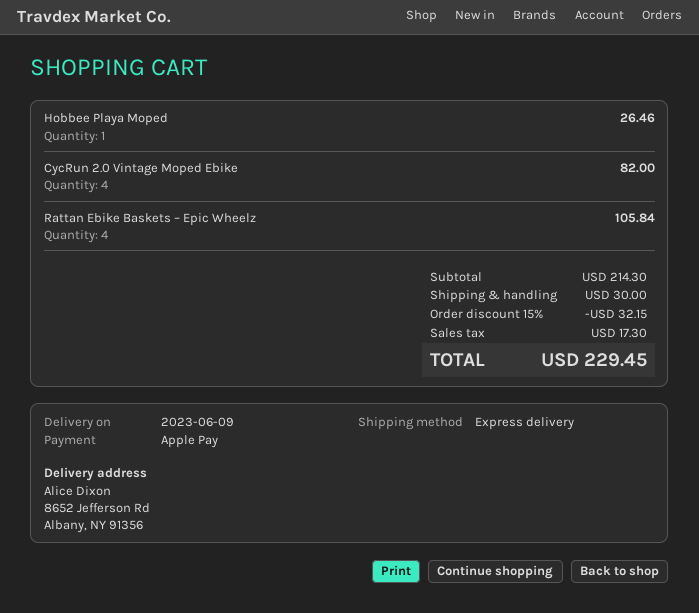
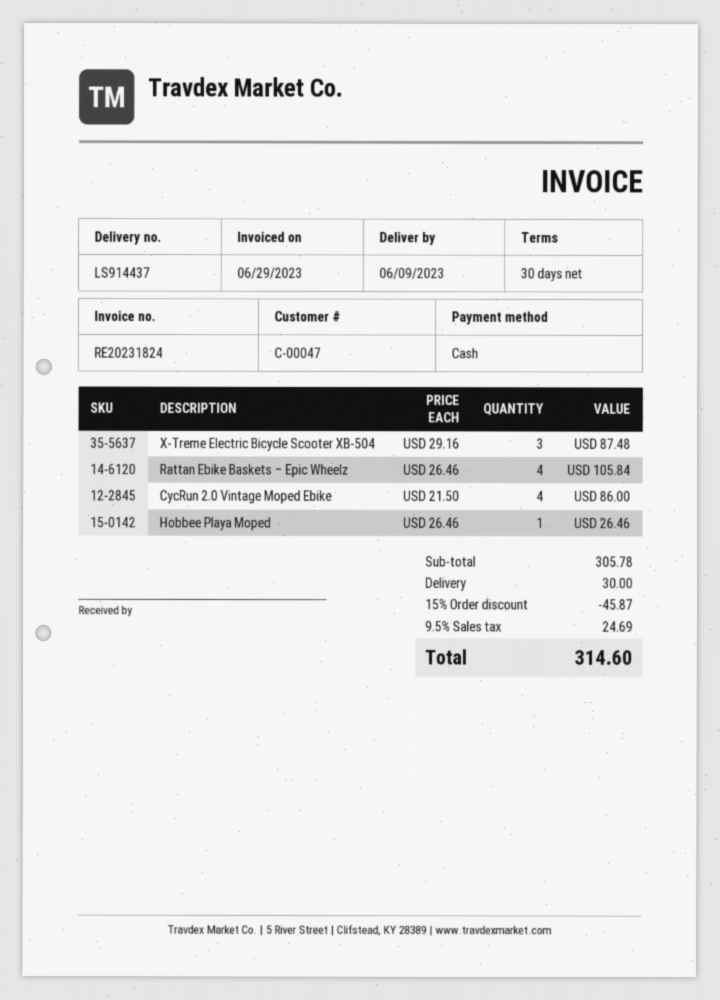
payment method: Apple Pay -> cash
CycRun 2.0 Vintage Moped Ebike: 4 for 82.00 -> 4 for 86.00
X-Treme Electric Bicycle Scooter XB-504: none -> 3 for 87.48
subtotal: 214.30 -> 305.78
discount: 15% = 32.15 -> 15% = 45.87
tax: 17.30 -> 24.69
total: 229.45 -> 314.60

